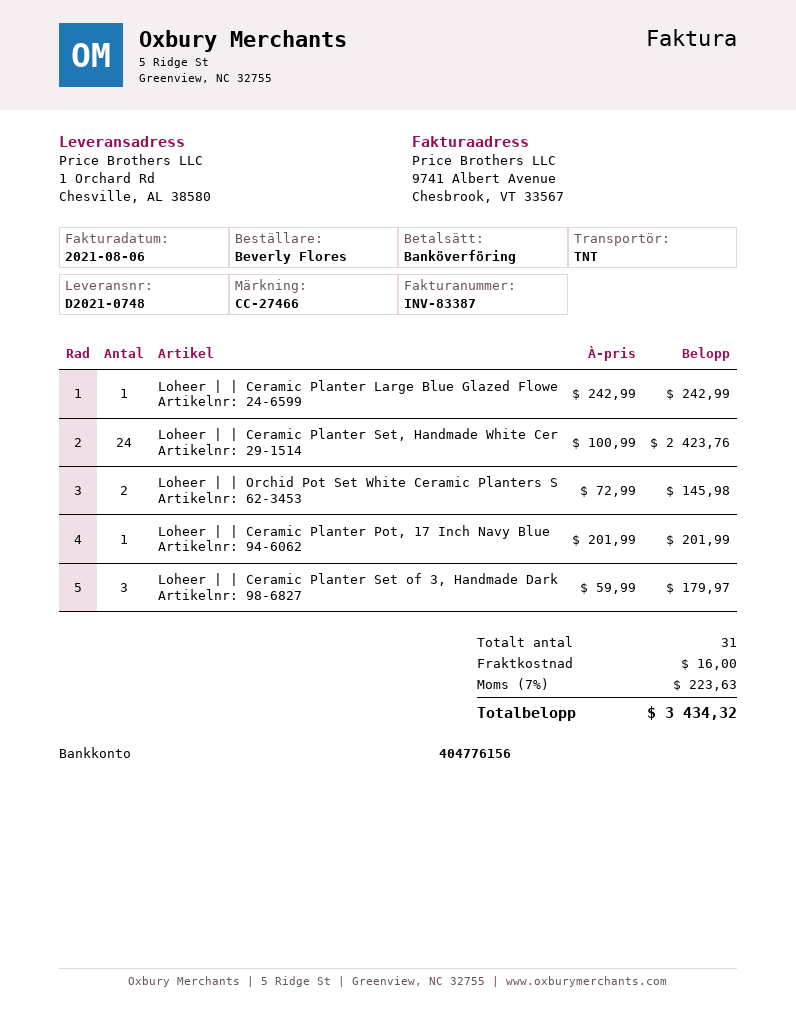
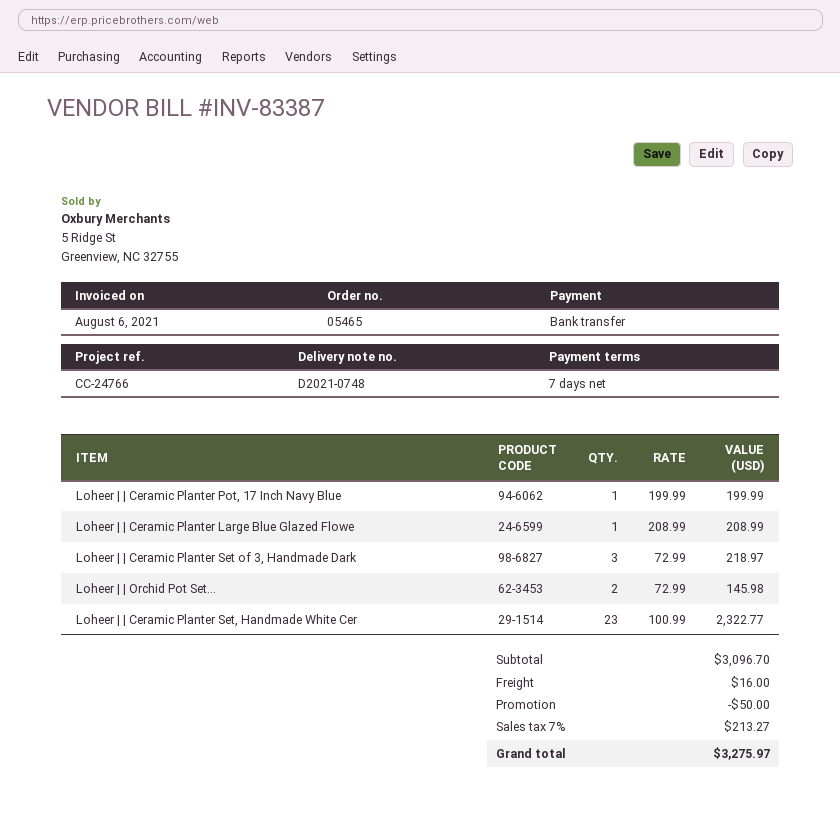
reference: CC-27466 -> CC-24766
Loheer | | Ceramic Planter Large Blue Glazed Flowe: 1 x 242.99 = 242.99 -> 1 x 208.99 = 208.99
Loheer | | Ceramic Planter Set, Handmade White Cer: 24 x 100.99 = 2423.76 -> 23 x 100.99 = 2322.77
Loheer | | Ceramic Planter Pot, 17 Inch Navy Blue: 1 x 201.99 = 201.99 -> 1 x 199.99 = 199.99
Loheer | | Ceramic Planter Set of 3, Handmade Dark: 3 x 59.99 = 179.97 -> 3 x 72.99 = 218.97
discount: none -> 50.00
tax: 7% = 223.63 -> 7% = 213.27
total: 3434.32 -> 3275.97

